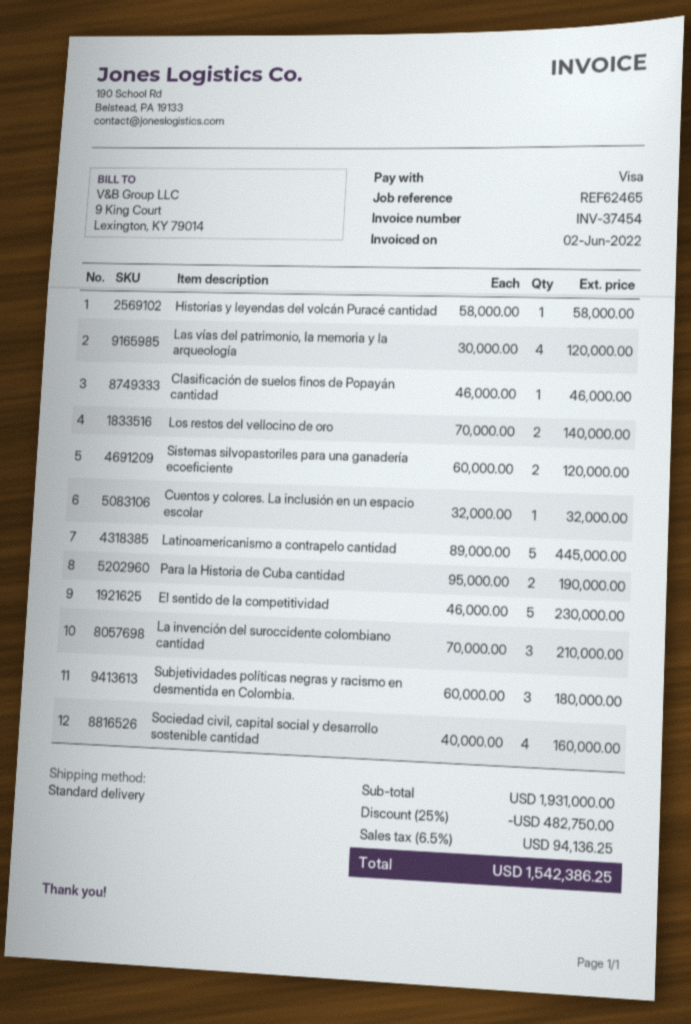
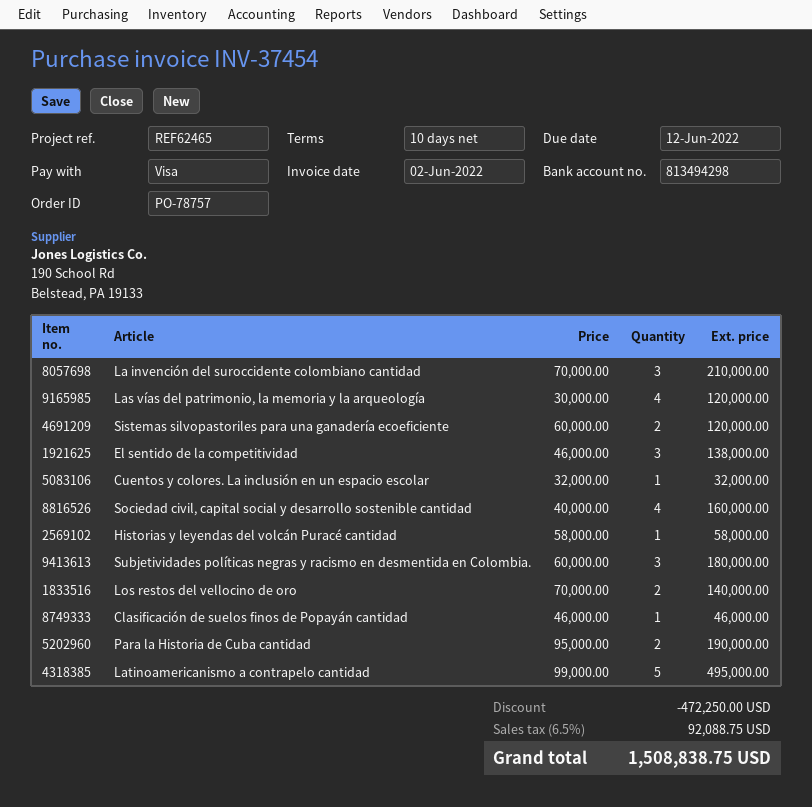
Latinoamericanismo a contrapelo cantidad: 5 x 89000.00 = 445000.00 -> 5 x 99000.00 = 495000.00
El sentido de la competitividad: 5 x 46000.00 = 230000.00 -> 3 x 46000.00 = 138000.00
discount: 482750.00 -> 472250.00
tax: 6.5% = 94136.25 -> 6.5% = 92088.75
total: 1542386.25 -> 1508838.75

